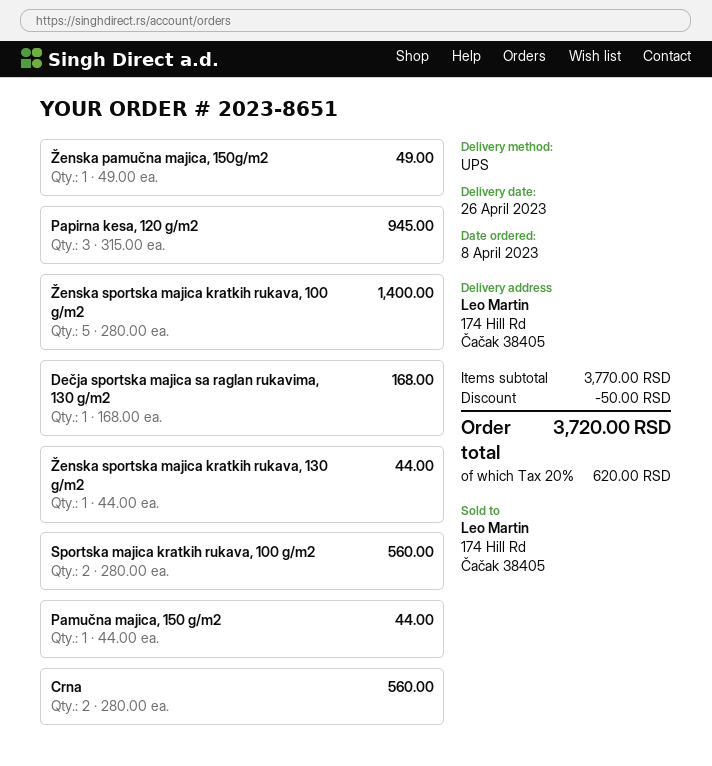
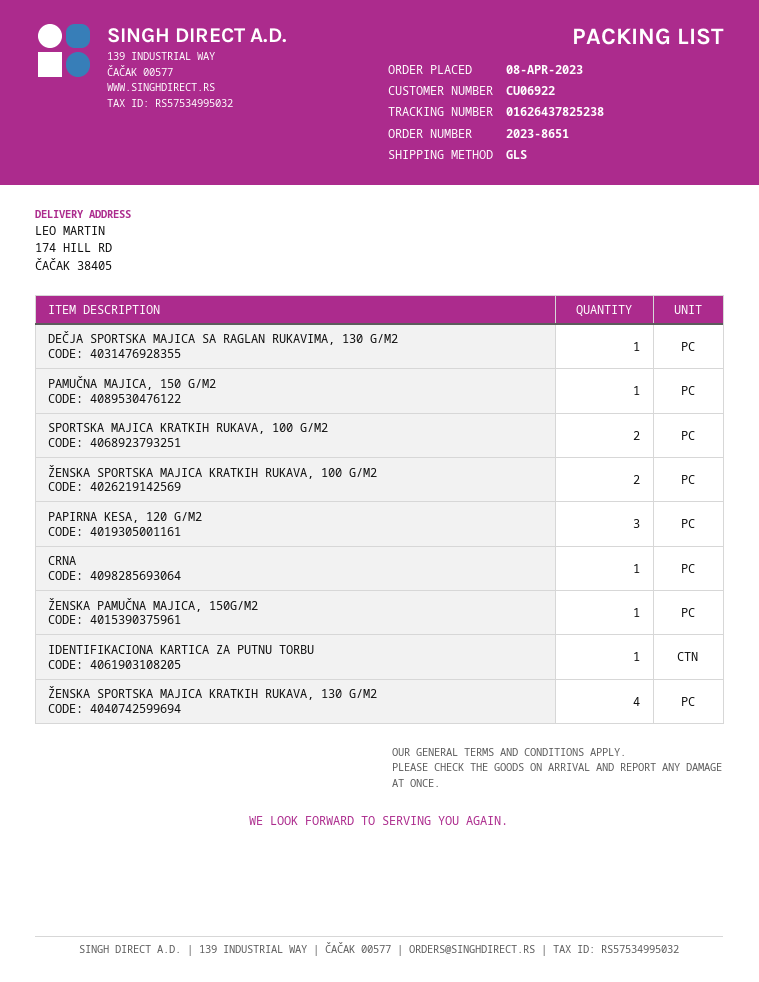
shipping method: UPS -> GLS
Ženska sportska majica kratkih rukava, 100 g/m2: 5 -> 2
Ženska sportska majica kratkih rukava, 130 g/m2: 1 -> 4
Crna: 2 -> 1
IDENTIFIKACIONA KARTICA ZA PUTNU TORBU: none -> 1

